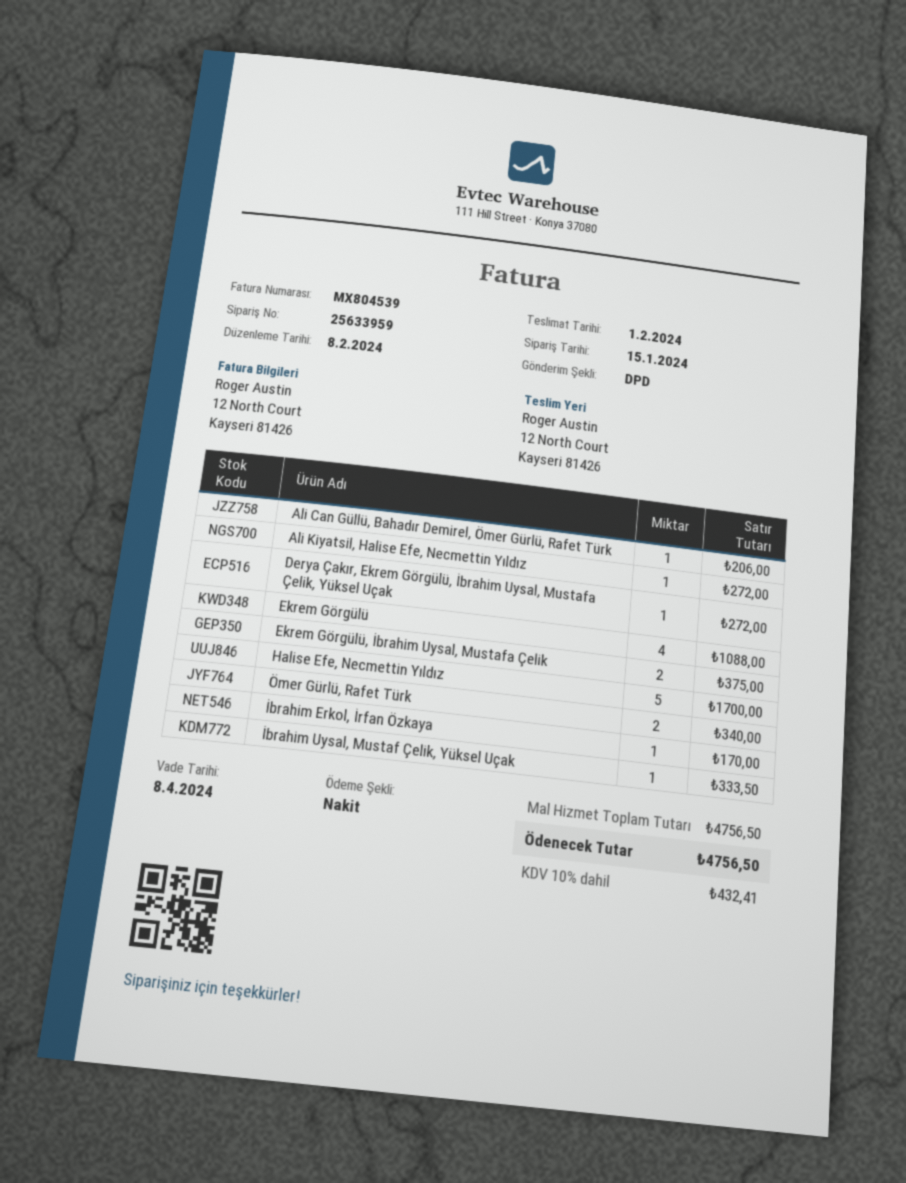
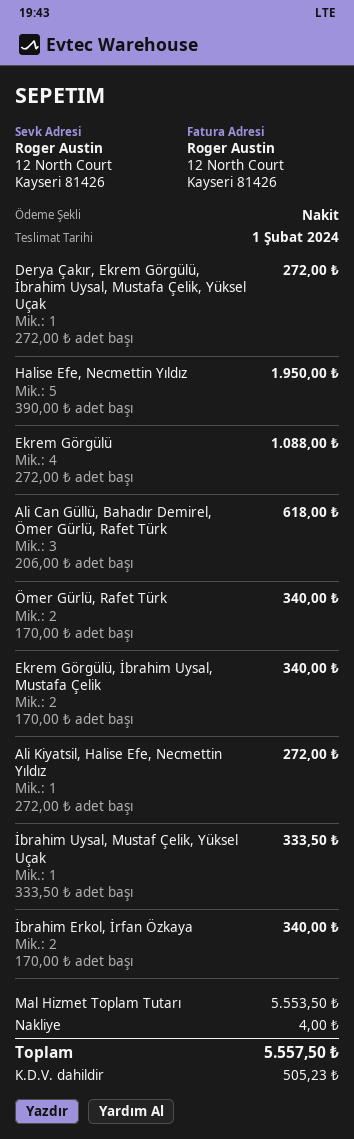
Ali Can Güllü, Bahadır Demirel, Ömer Gürlü, Rafet Türk: 1 for 206.00 -> 3 for 618.00
Ekrem Görgülü, İbrahim Uysal, Mustafa Çelik: 2 for 375.00 -> 2 for 340.00
Halise Efe, Necmettin Yıldız: 5 for 1700.00 -> 5 for 1950.00
İbrahim Erkol, İrfan Özkaya: 1 for 170.00 -> 2 for 340.00
subtotal: 4756.50 -> 5553.50
shipping: none -> 4.00
tax: 432.41 -> 505.23
total: 4756.50 -> 5557.50

